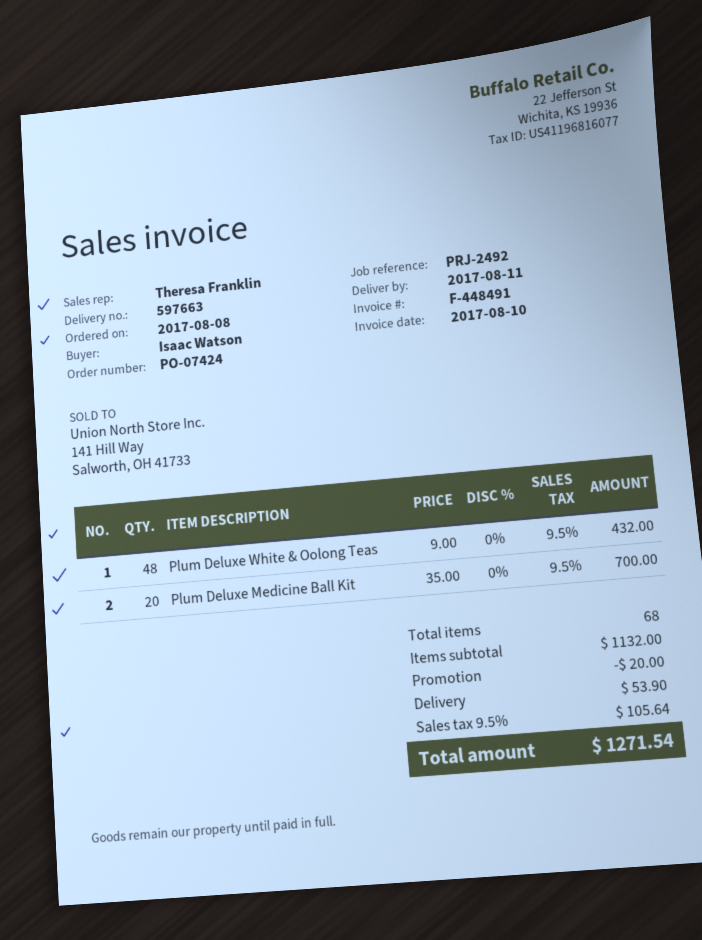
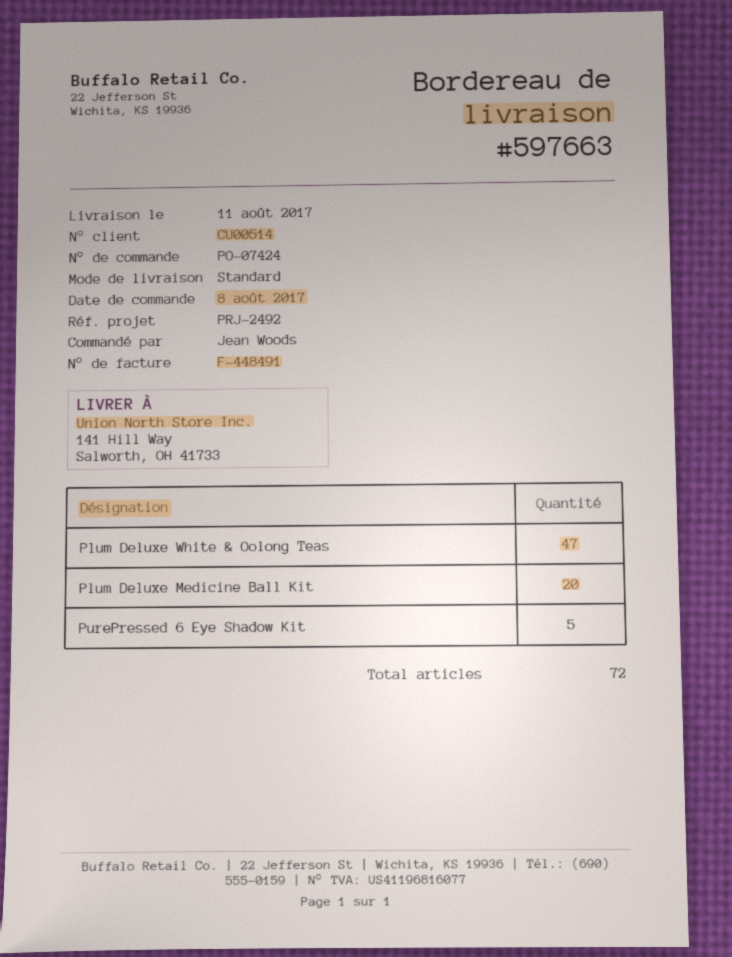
ordered by: Isaac Watson -> Jean Woods
Plum Deluxe White & Oolong Teas: 48 -> 47
PurePressed 6 Eye Shadow Kit: none -> 5
total quantity: 68 -> 72

